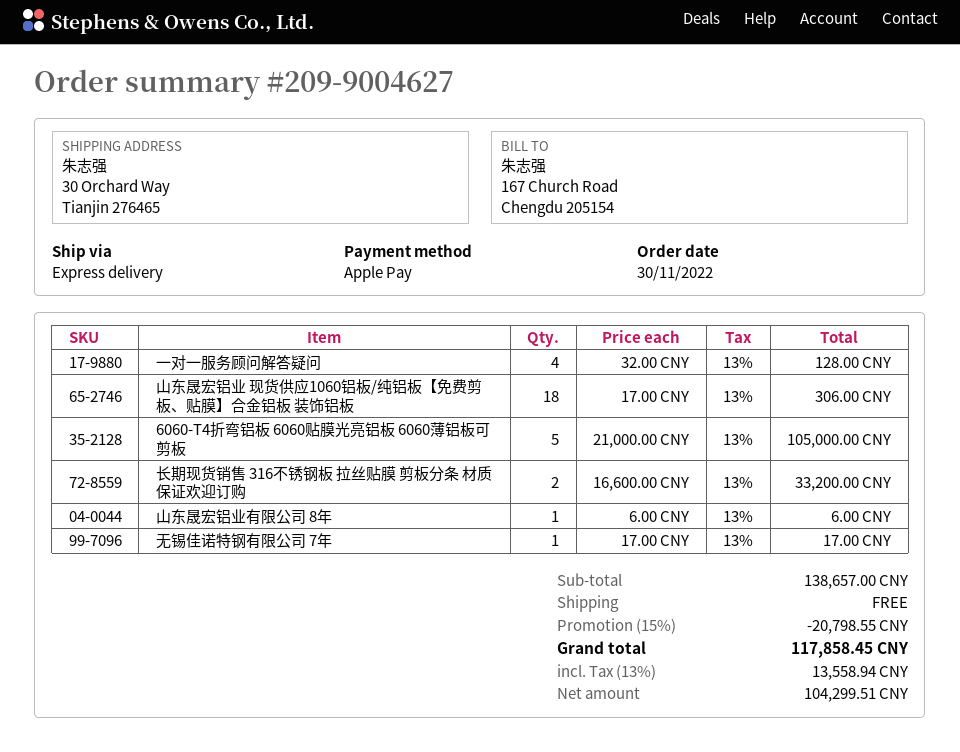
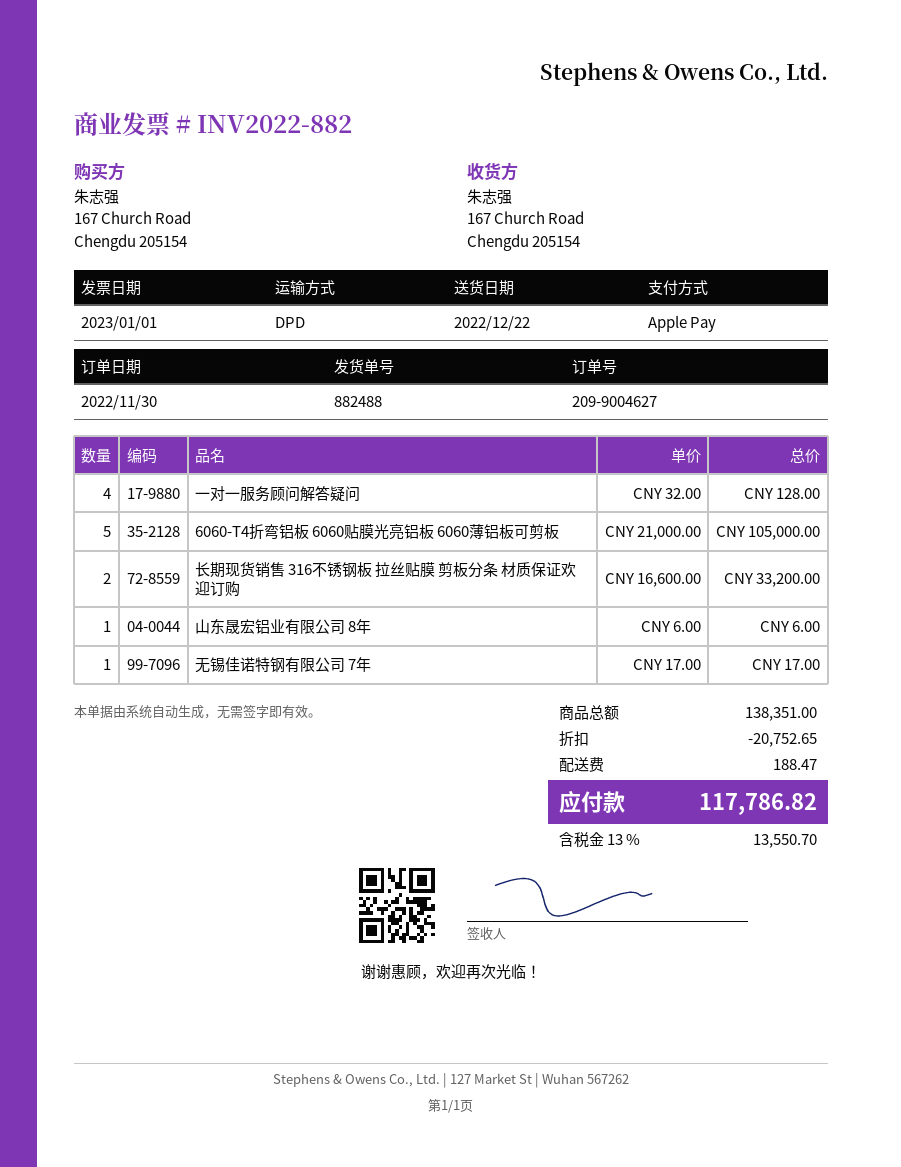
shipping method: express -> DPD
ship to: 30 Orchard Way, Tianjin 276465 -> 167 Church Road, Chengdu 205154
山东晟宏铝业 现货供应1060铝板/纯铝板【免费剪板、贴膜】合金铝板 装饰铝板: 18 x 17.00 = 306.00 -> none
subtotal: 138657.00 -> 138351.00
discount: 20798.55 -> 20752.65
shipping: 0.00 -> 188.47
tax: 13% = 13558.94 -> 13% = 13550.70
total: 117858.45 -> 117786.82

